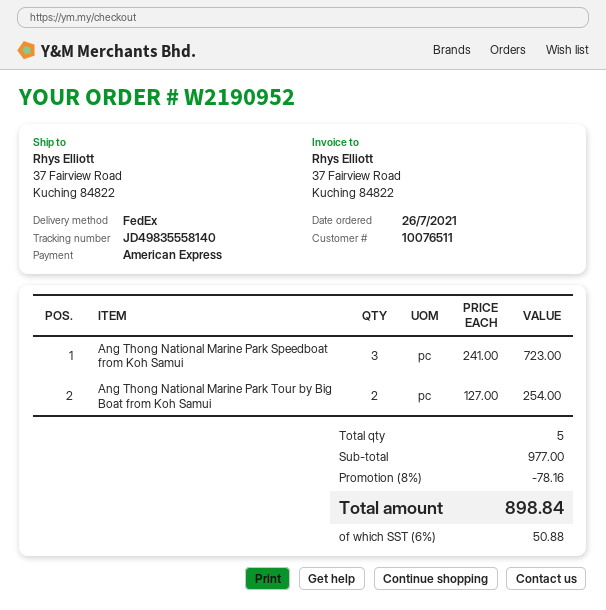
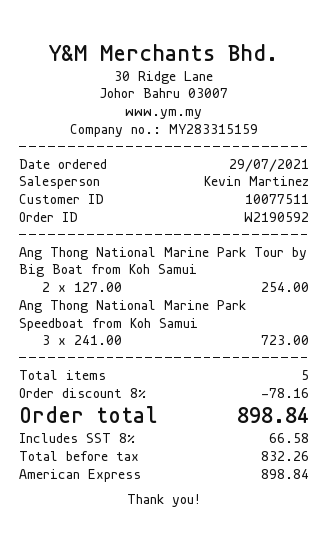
order number: W2190952 -> W2190592
order date: 2021-07-26 -> 2021-07-29
customer number: 10076511 -> 10077511
tax: 6% = 50.88 -> 8% = 66.58

